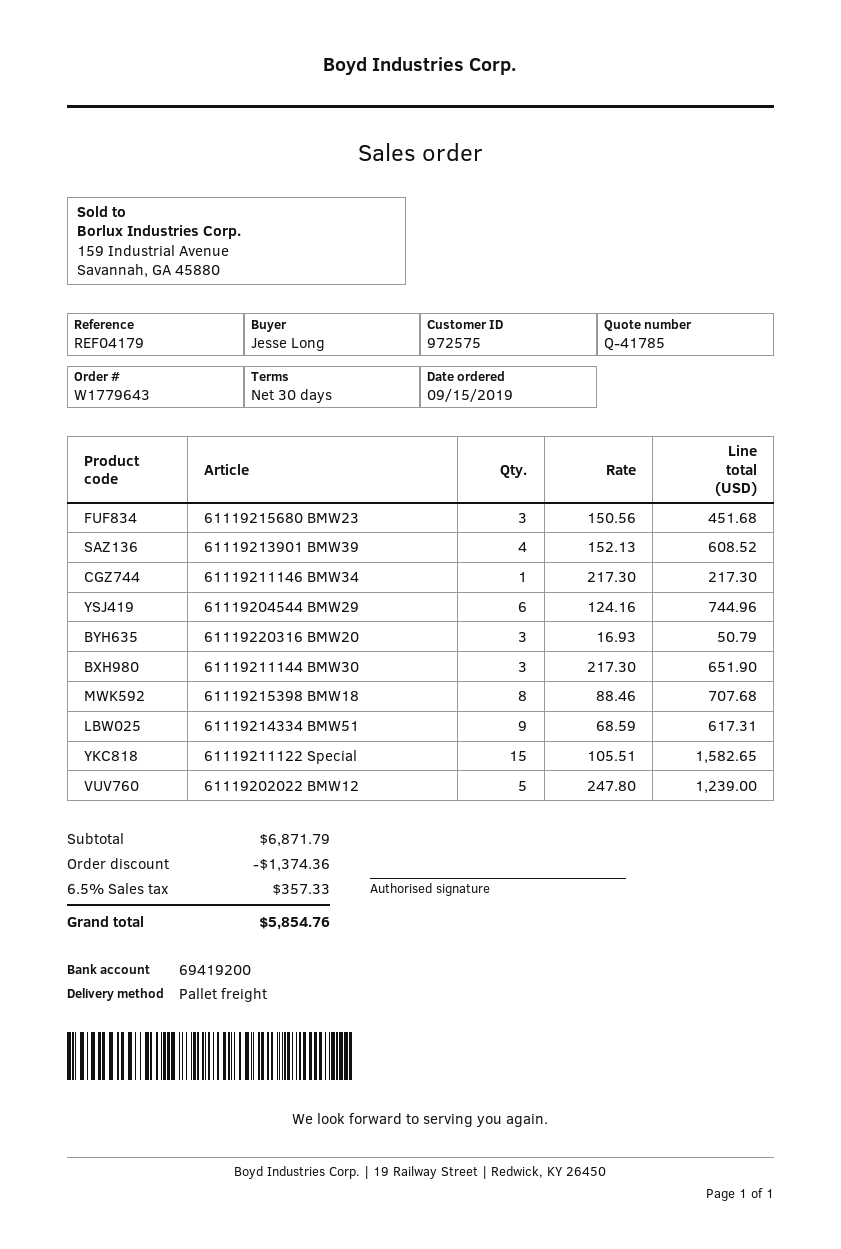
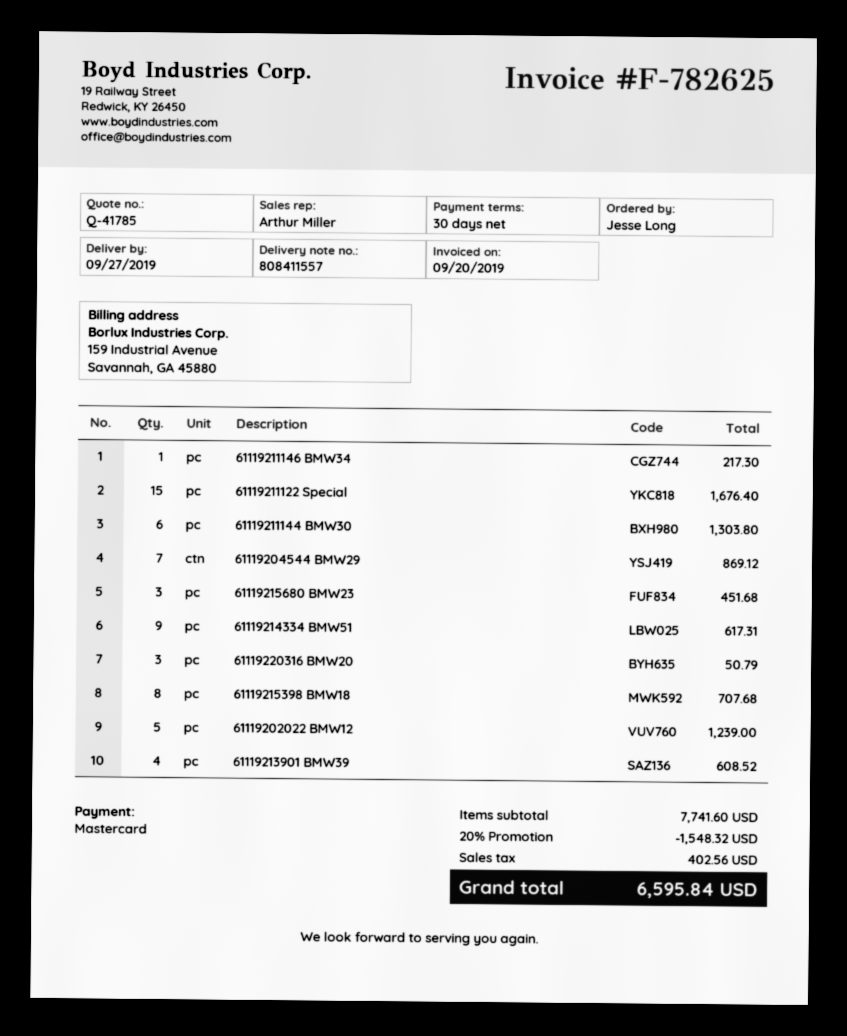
61119204544 BMW29: 6 for 744.96 -> 7 for 869.12
61119211144 BMW30: 3 for 651.90 -> 6 for 1303.80
61119211122 Special: 15 for 1582.65 -> 15 for 1676.40
subtotal: 6871.79 -> 7741.60
discount: 1374.36 -> 1548.32
tax: 357.33 -> 402.56
total: 5854.76 -> 6595.84

